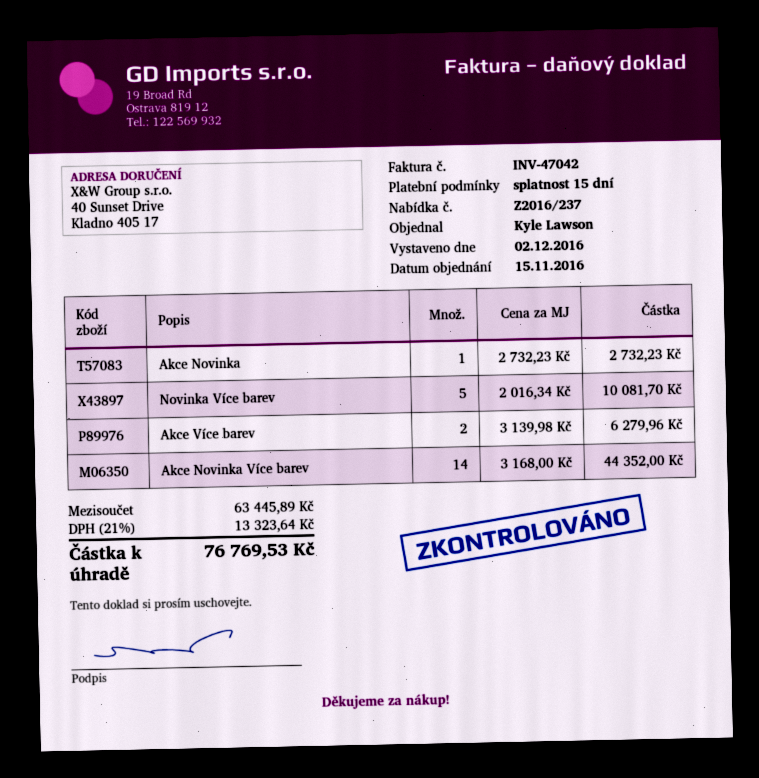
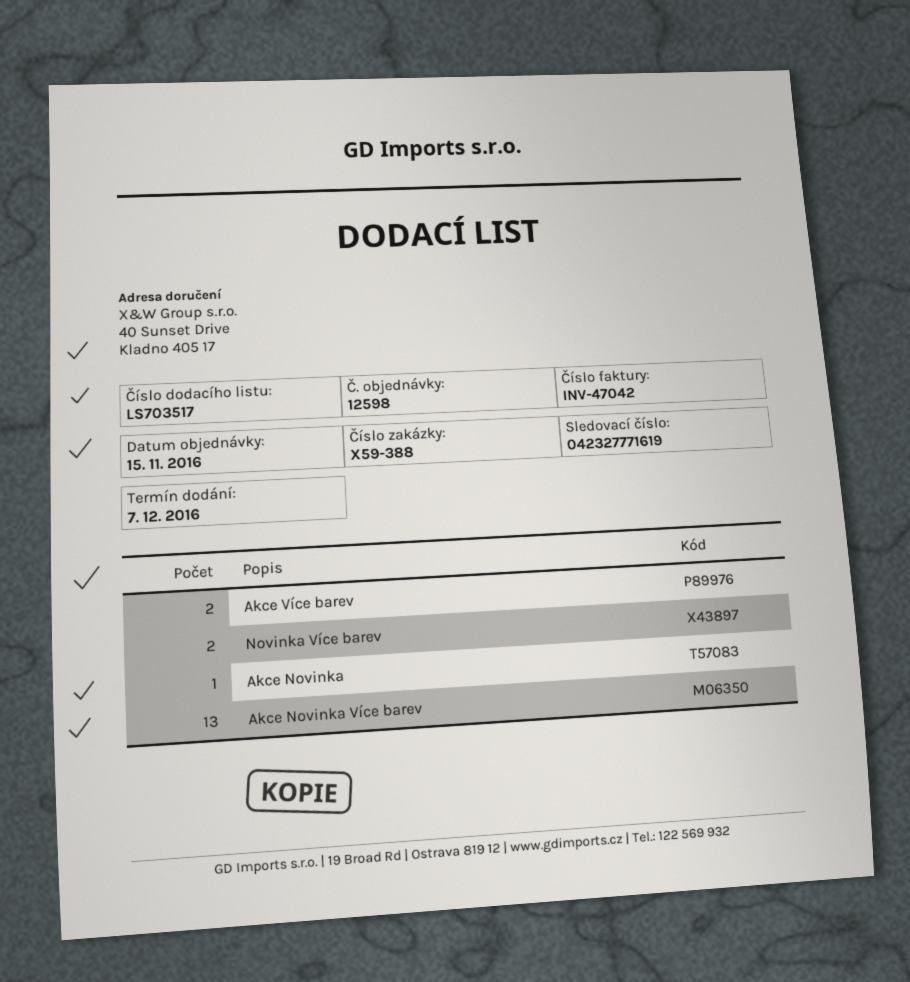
Novinka Více barev: 5 -> 2
Akce Novinka Více barev: 14 -> 13

